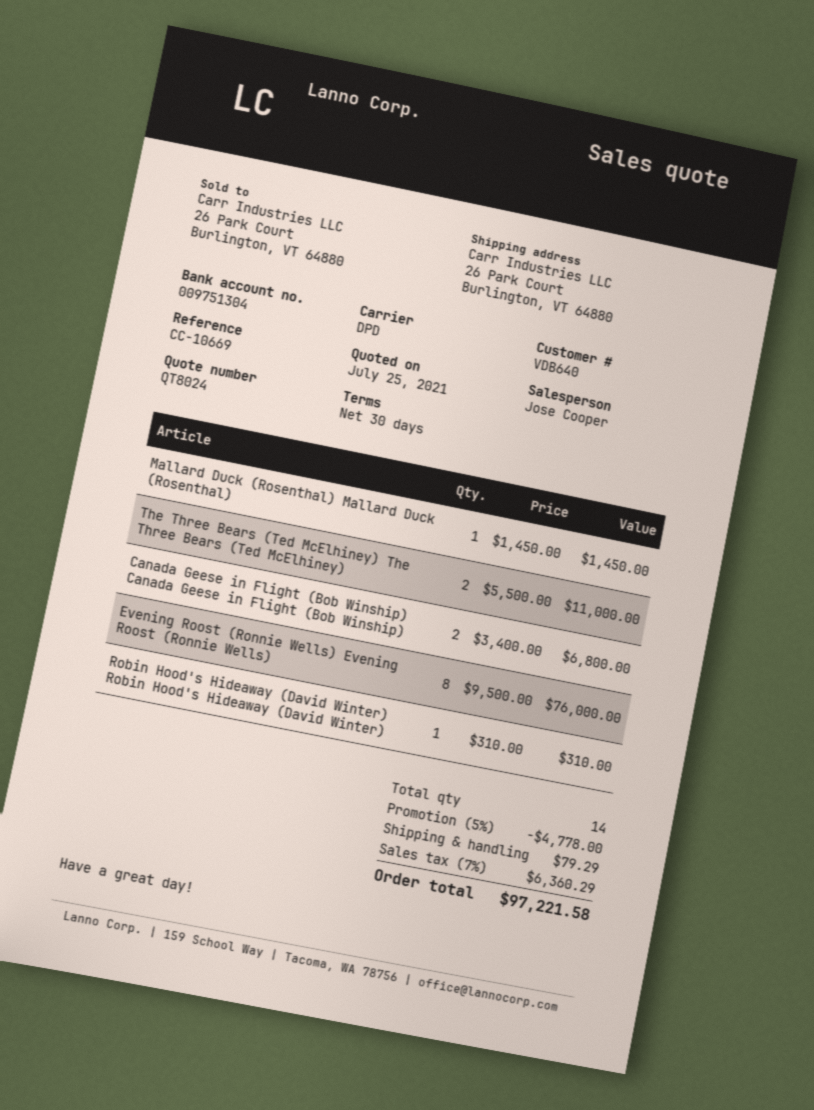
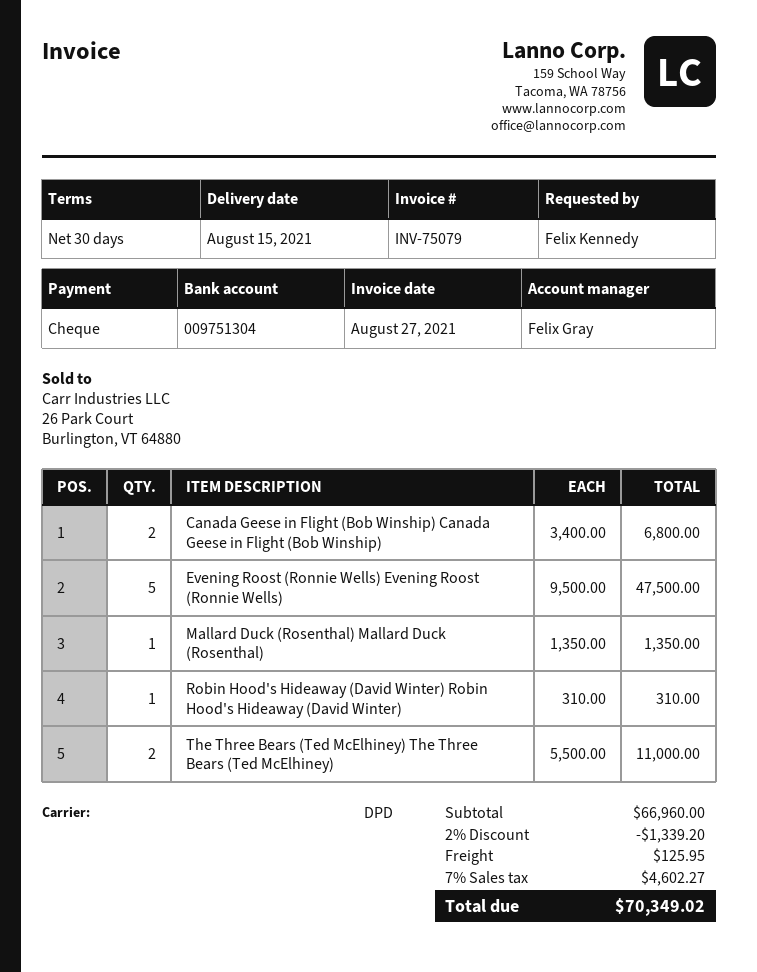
sales rep: Jose Cooper -> Felix Gray
Mallard Duck (Rosenthal) Mallard Duck (Rosenthal): 1 x 1450.00 = 1450.00 -> 1 x 1350.00 = 1350.00
Evening Roost (Ronnie Wells) Evening Roost (Ronnie Wells): 8 x 9500.00 = 76000.00 -> 5 x 9500.00 = 47500.00
discount: 5% = 4778.00 -> 2% = 1339.20
shipping: 79.29 -> 125.95
tax: 7% = 6360.29 -> 7% = 4602.27
total: 97221.58 -> 70349.02

